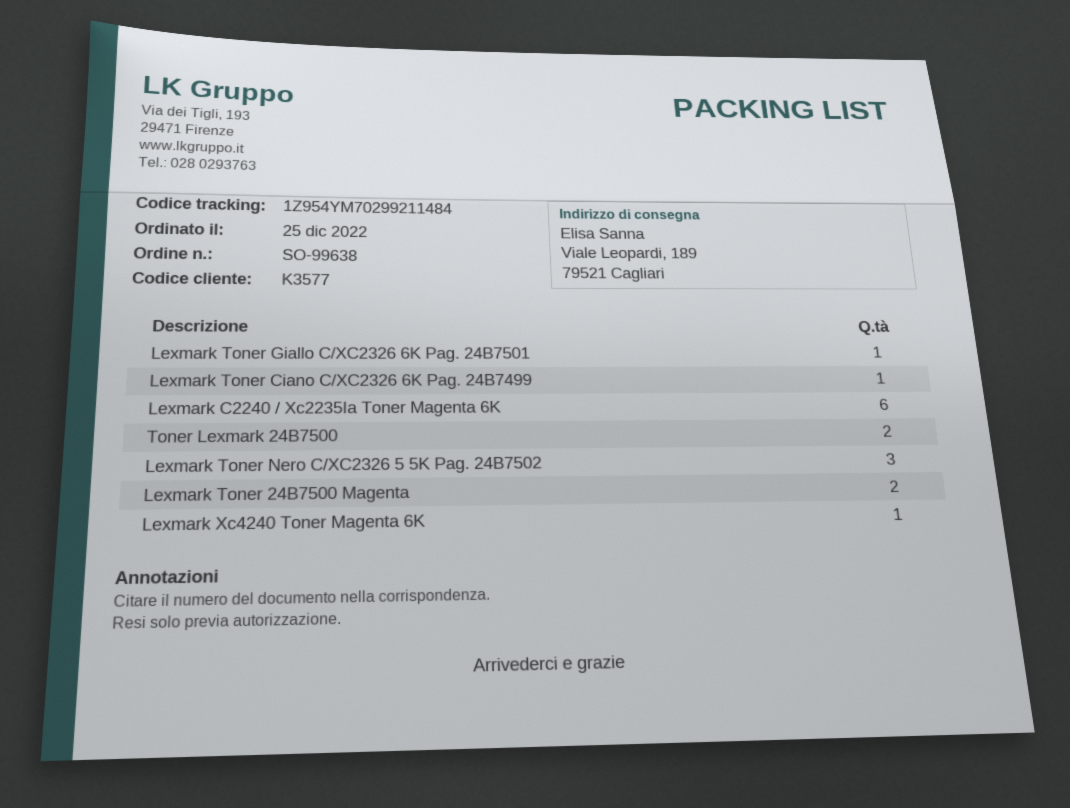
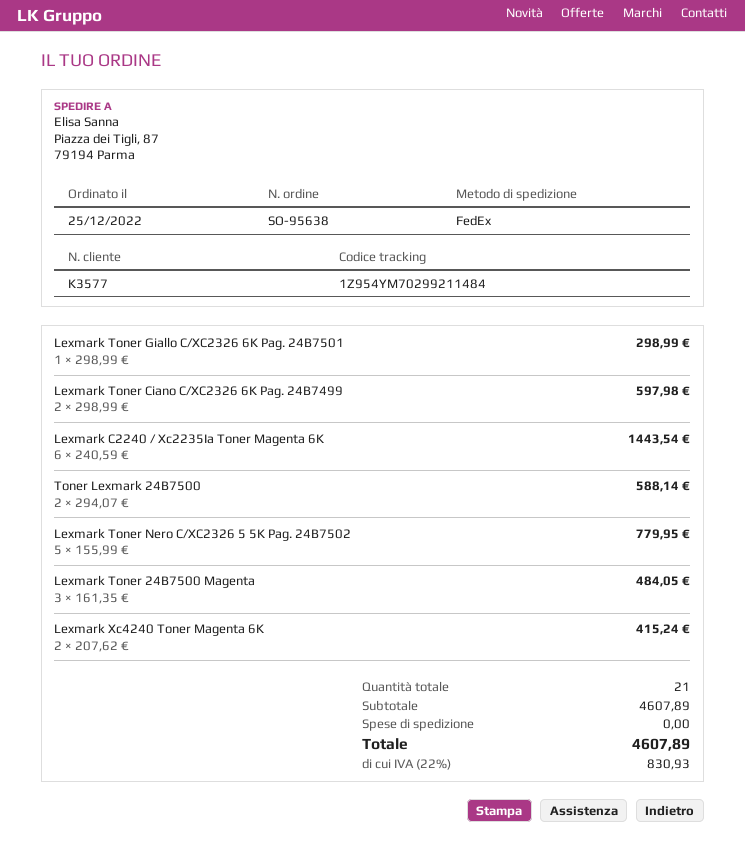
order number: SO-99638 -> SO-95638
ship to: Viale Leopardi, 189, 79521 Cagliari -> Piazza dei Tigli, 87, 79194 Parma
Lexmark Toner Ciano C/XC2326 6K Pag. 24B7499: 1 -> 2
Lexmark Toner Nero C/XC2326 5 5K Pag. 24B7502: 3 -> 5
Lexmark Toner 24B7500 Magenta: 2 -> 3
Lexmark Xc4240 Toner Magenta 6K: 1 -> 2

